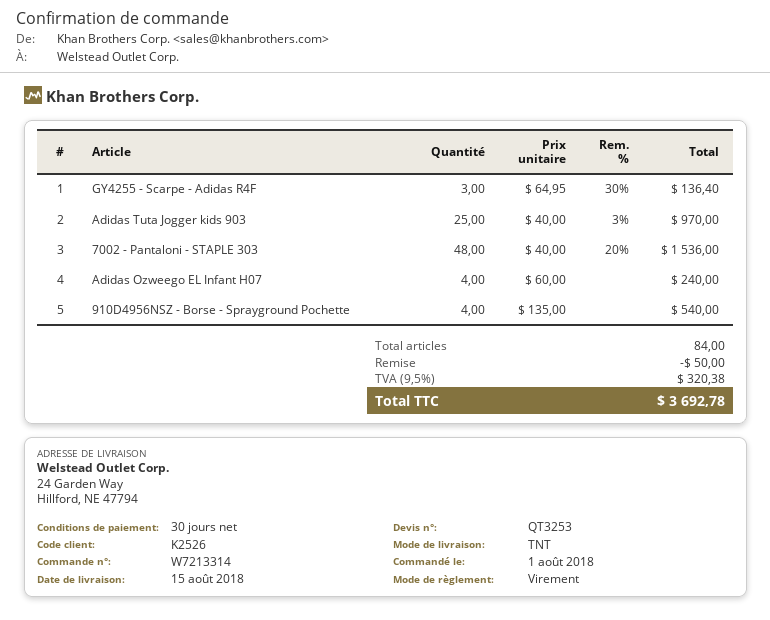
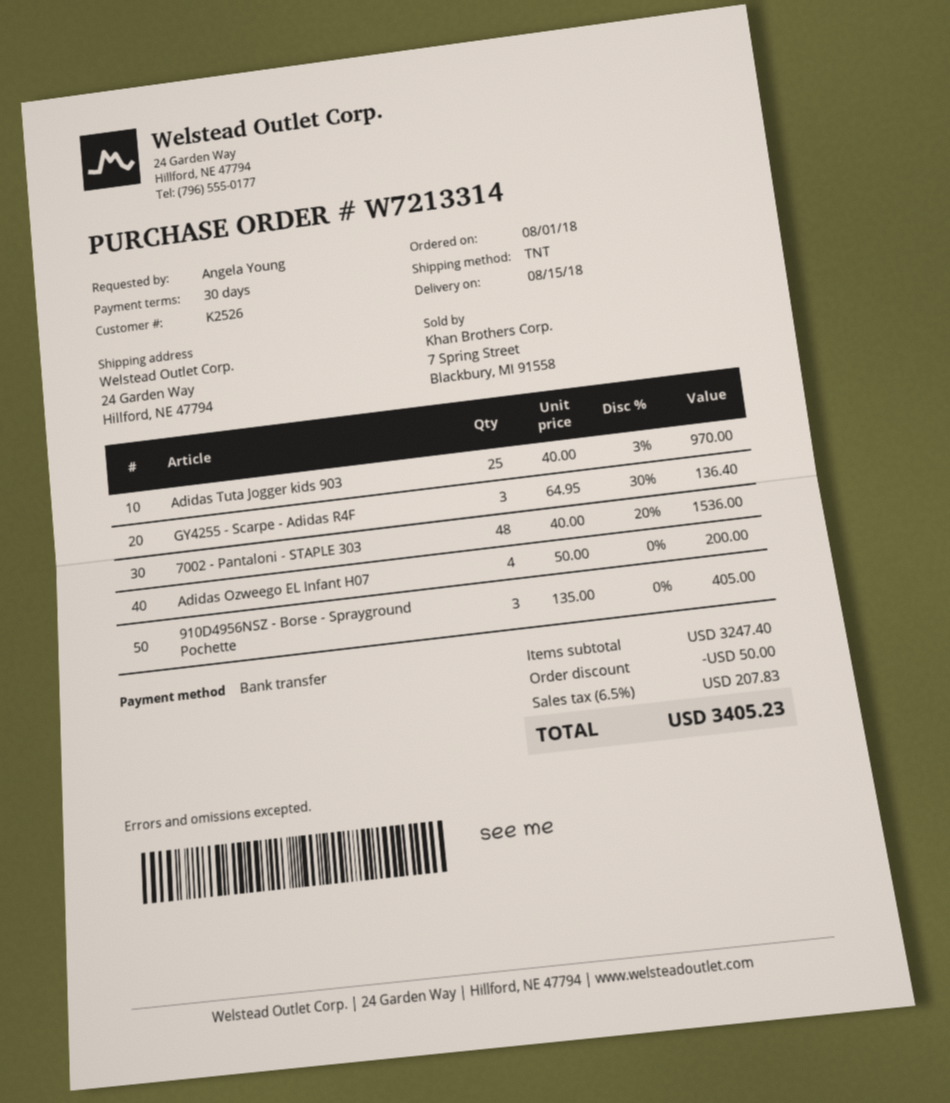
Adidas Ozweego EL Infant H07: 4 x 60.00 = 240.00 -> 4 x 50.00 = 200.00
910D4956NSZ - Borse - Sprayground Pochette: 4 x 135.00 = 540.00 -> 3 x 135.00 = 405.00
tax: 9.5% = 320.38 -> 6.5% = 207.83
total: 3692.78 -> 3405.23

